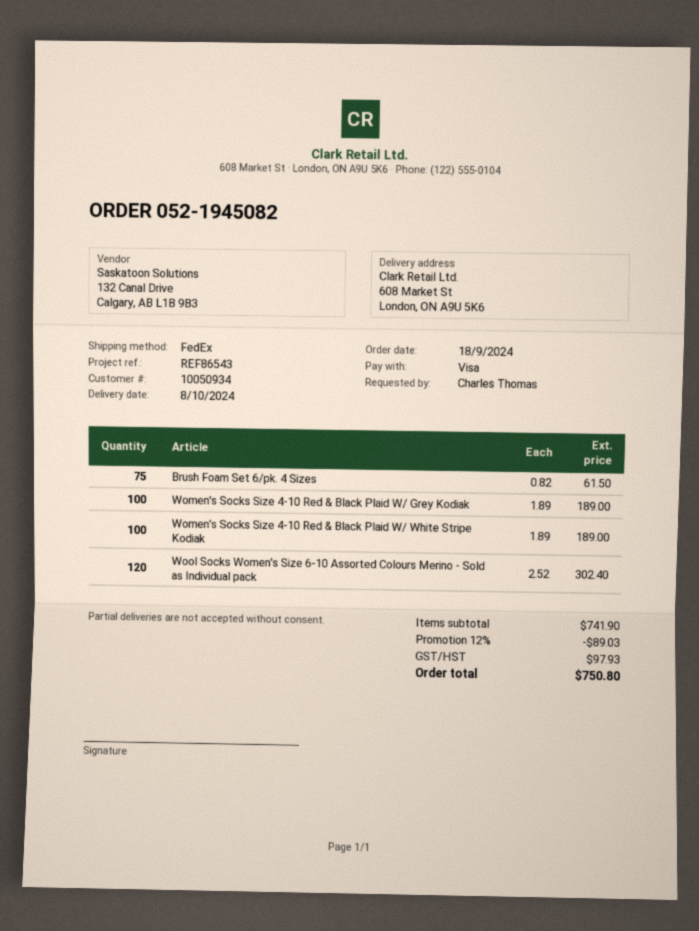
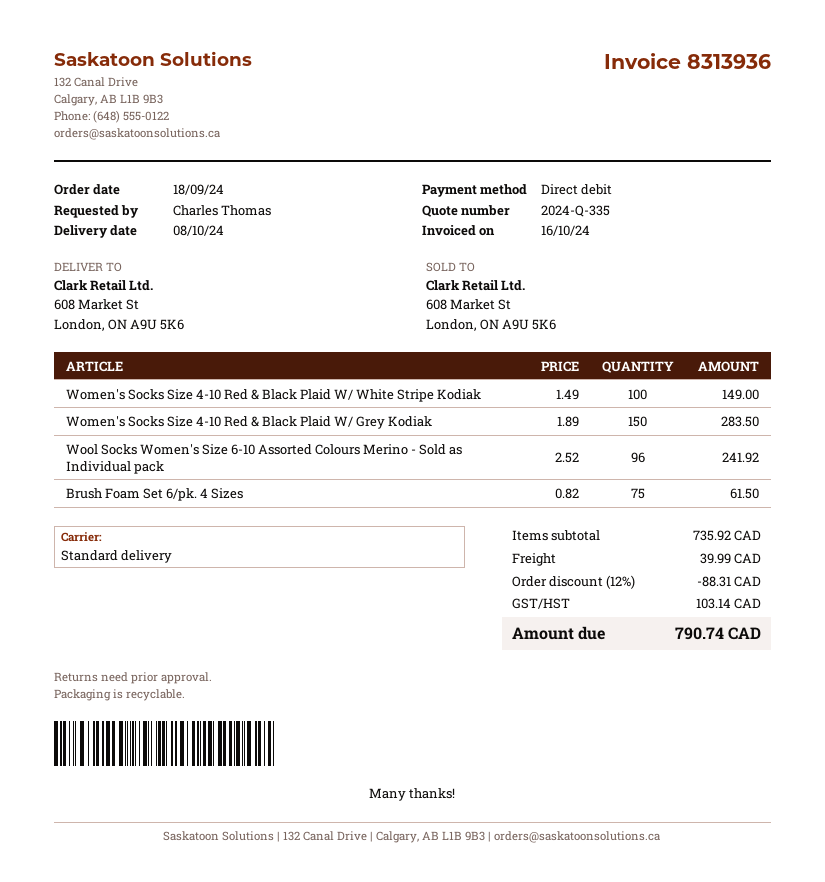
payment method: Visa -> direct debit
shipping method: FedEx -> standard
Women's Socks Size 4-10 Red & Black Plaid W/ Grey Kodiak: 100 x 1.89 = 189.00 -> 150 x 1.89 = 283.50
Women's Socks Size 4-10 Red & Black Plaid W/ White Stripe Kodiak: 100 x 1.89 = 189.00 -> 100 x 1.49 = 149.00
Wool Socks Women's Size 6-10 Assorted Colours Merino - Sold as Individual pack: 120 x 2.52 = 302.40 -> 96 x 2.52 = 241.92
subtotal: 741.90 -> 735.92
discount: 12% = 89.03 -> 12% = 88.31
shipping: none -> 39.99
tax: 97.93 -> 103.14
total: 750.80 -> 790.74

